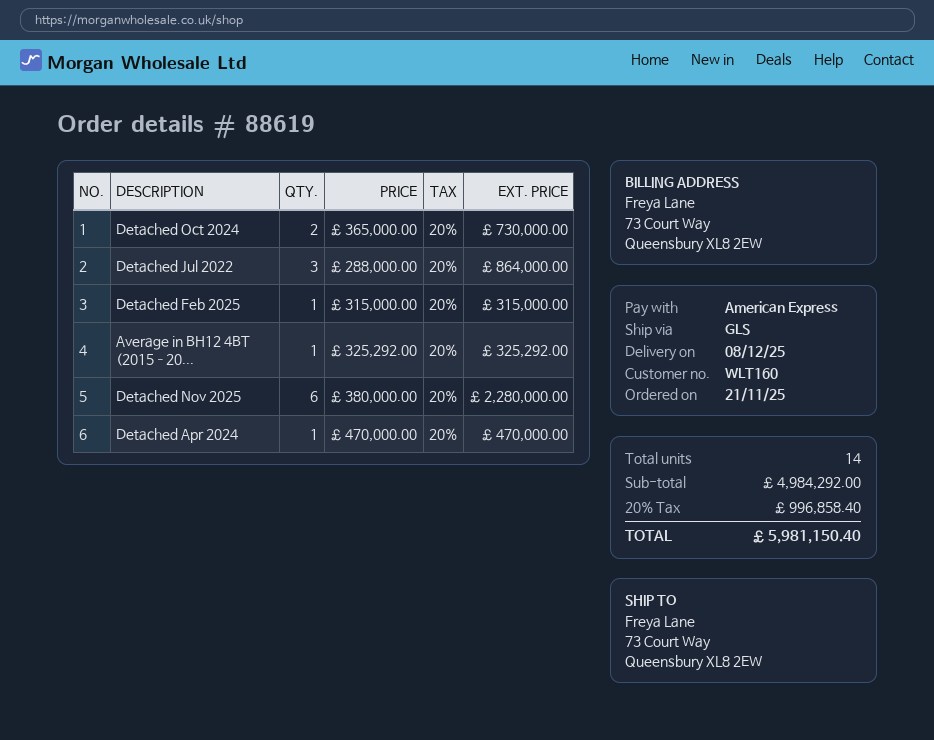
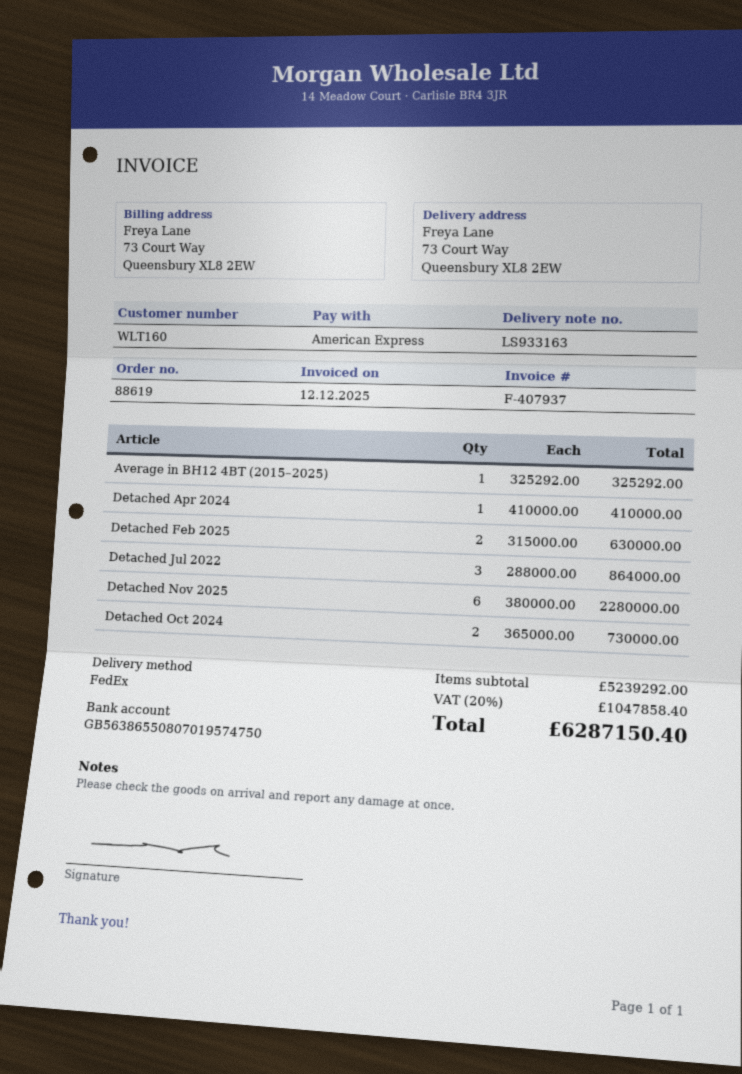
shipping method: GLS -> FedEx
Detached Feb 2025: 1 x 315000.00 = 315000.00 -> 2 x 315000.00 = 630000.00
Detached Apr 2024: 1 x 470000.00 = 470000.00 -> 1 x 410000.00 = 410000.00
subtotal: 4984292.00 -> 5239292.00
tax: 20% = 996858.40 -> 20% = 1047858.40
total: 5981150.40 -> 6287150.40

